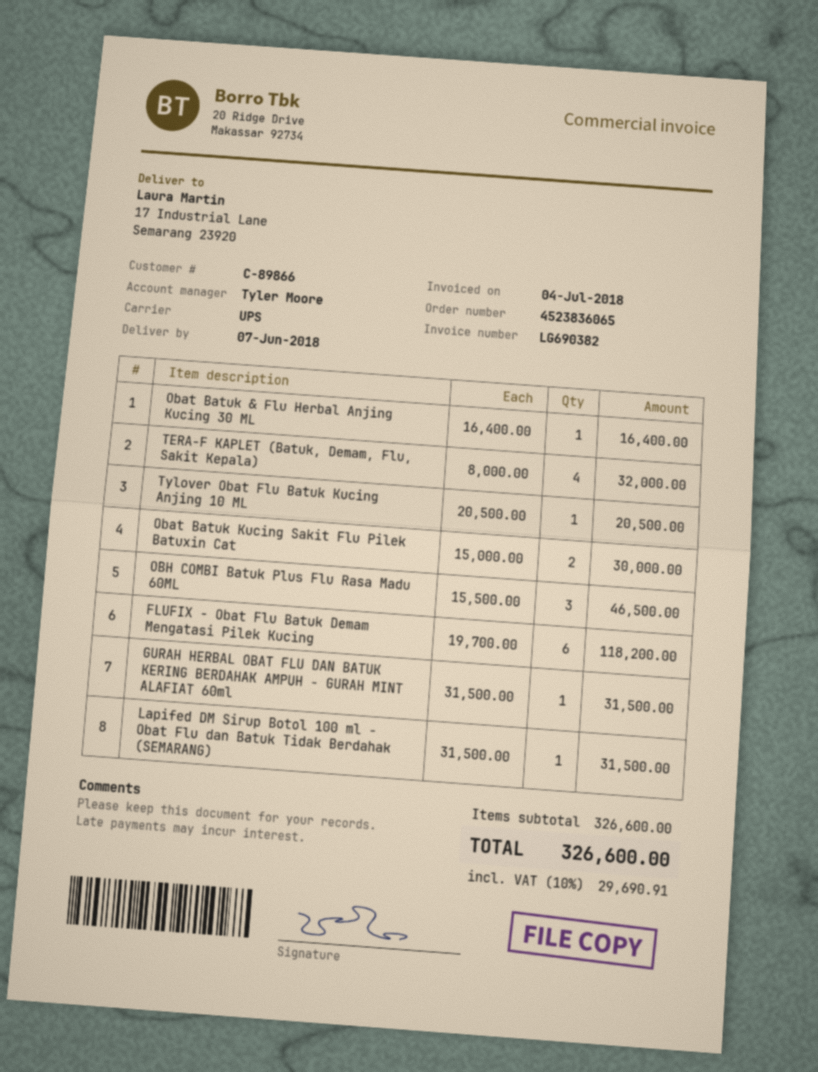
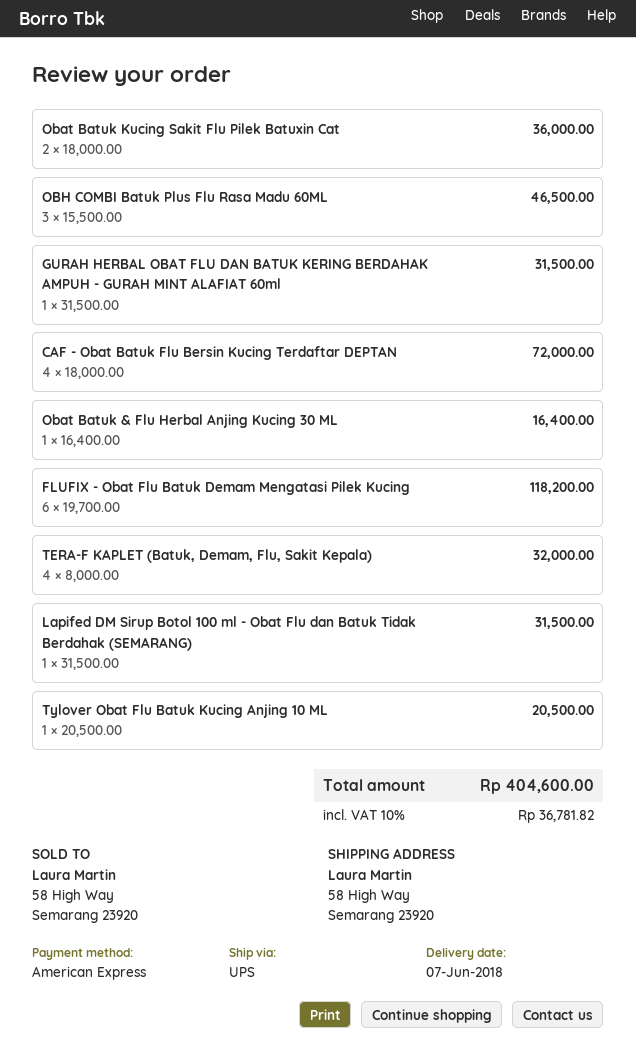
ship to: 17 Industrial Lane, Semarang 23920 -> 58 High Way, Semarang 23920
Obat Batuk Kucing Sakit Flu Pilek Batuxin Cat: 2 x 15000.00 = 30000.00 -> 2 x 18000.00 = 36000.00
CAF - Obat Batuk Flu Bersin Kucing Terdaftar DEPTAN: none -> 4 x 18000.00 = 72000.00
tax: 10% = 29690.91 -> 10% = 36781.82
total: 326600.00 -> 404600.00

